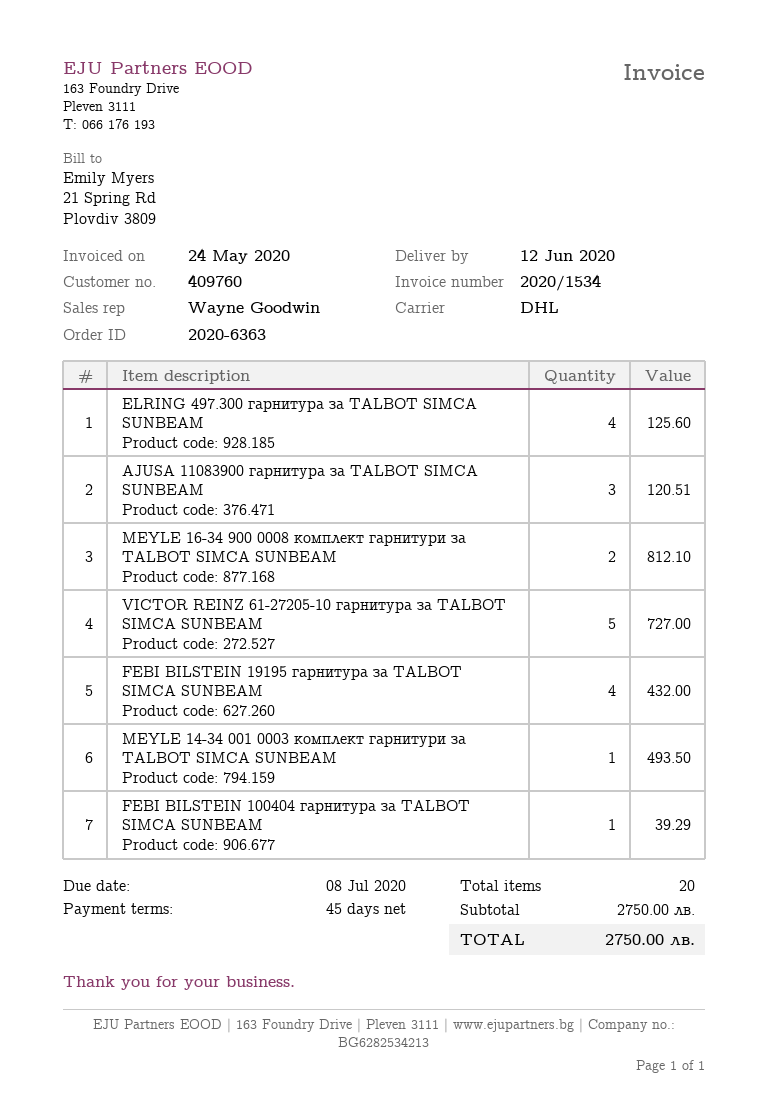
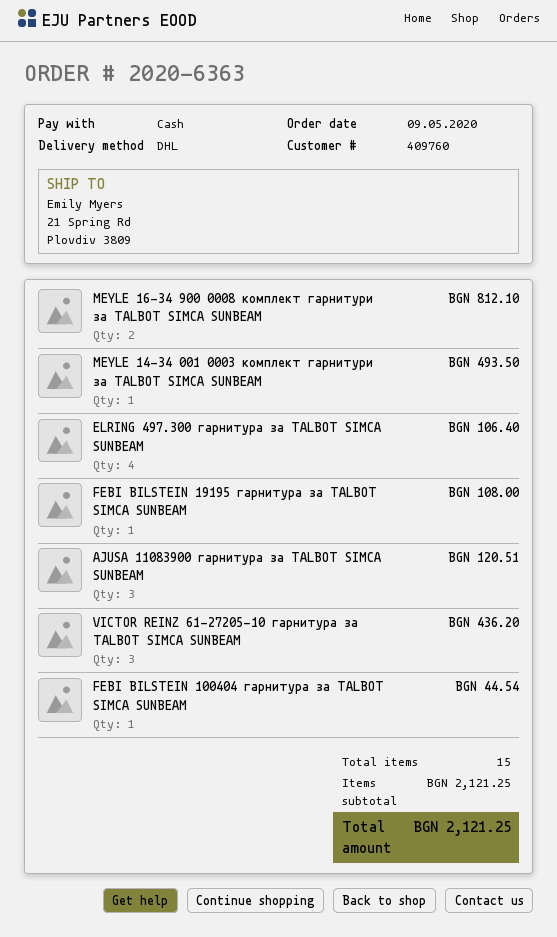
ELRING 497.300 гарнитура за TALBOT SIMCA SUNBEAM: 4 for 125.60 -> 4 for 106.40
VICTOR REINZ 61-27205-10 гарнитура за TALBOT SIMCA SUNBEAM: 5 for 727.00 -> 3 for 436.20
FEBI BILSTEIN 19195 гарнитура за TALBOT SIMCA SUNBEAM: 4 for 432.00 -> 1 for 108.00
FEBI BILSTEIN 100404 гарнитура за TALBOT SIMCA SUNBEAM: 1 for 39.29 -> 1 for 44.54
total quantity: 20 -> 15
subtotal: 2750.00 -> 2121.25
total: 2750.00 -> 2121.25

